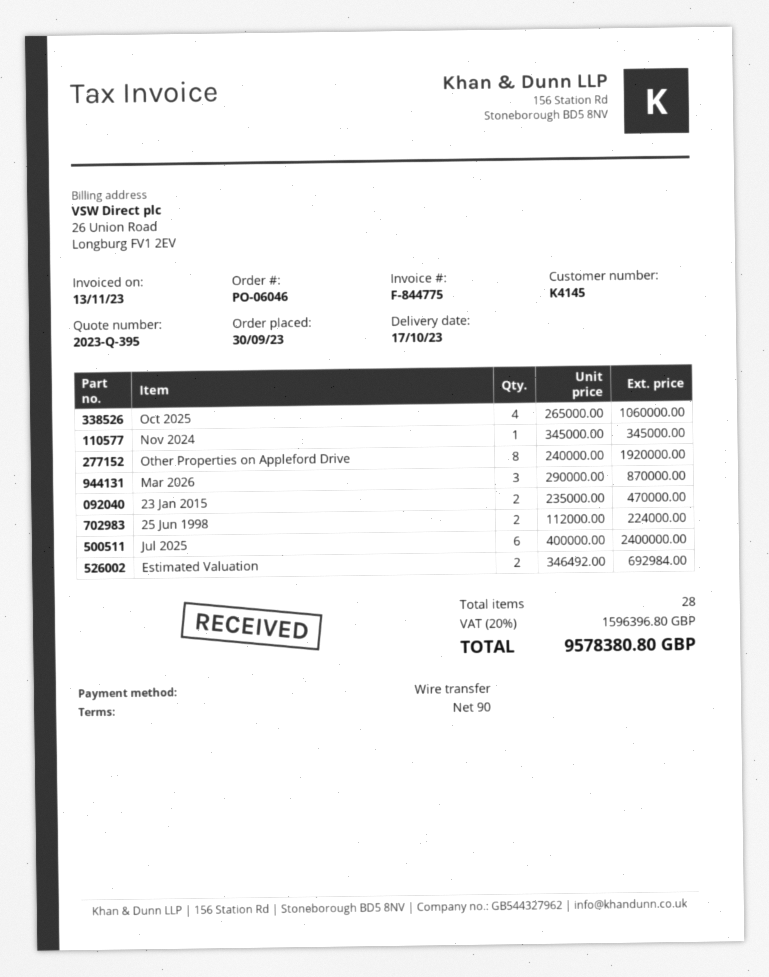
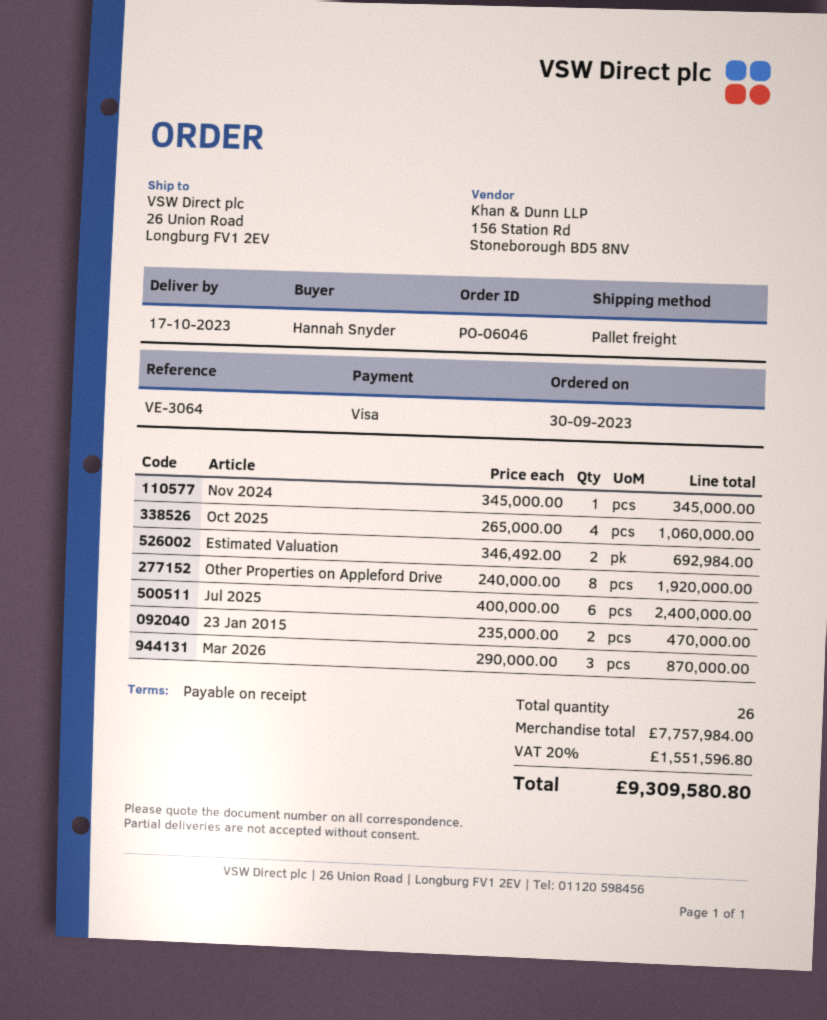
payment terms: 90 days -> on receipt
payment method: bank transfer -> Visa
25 Jun 1998: 2 x 112000.00 = 224000.00 -> none
total quantity: 28 -> 26
tax: 20% = 1596396.80 -> 20% = 1551596.80
total: 9578380.80 -> 9309580.80

